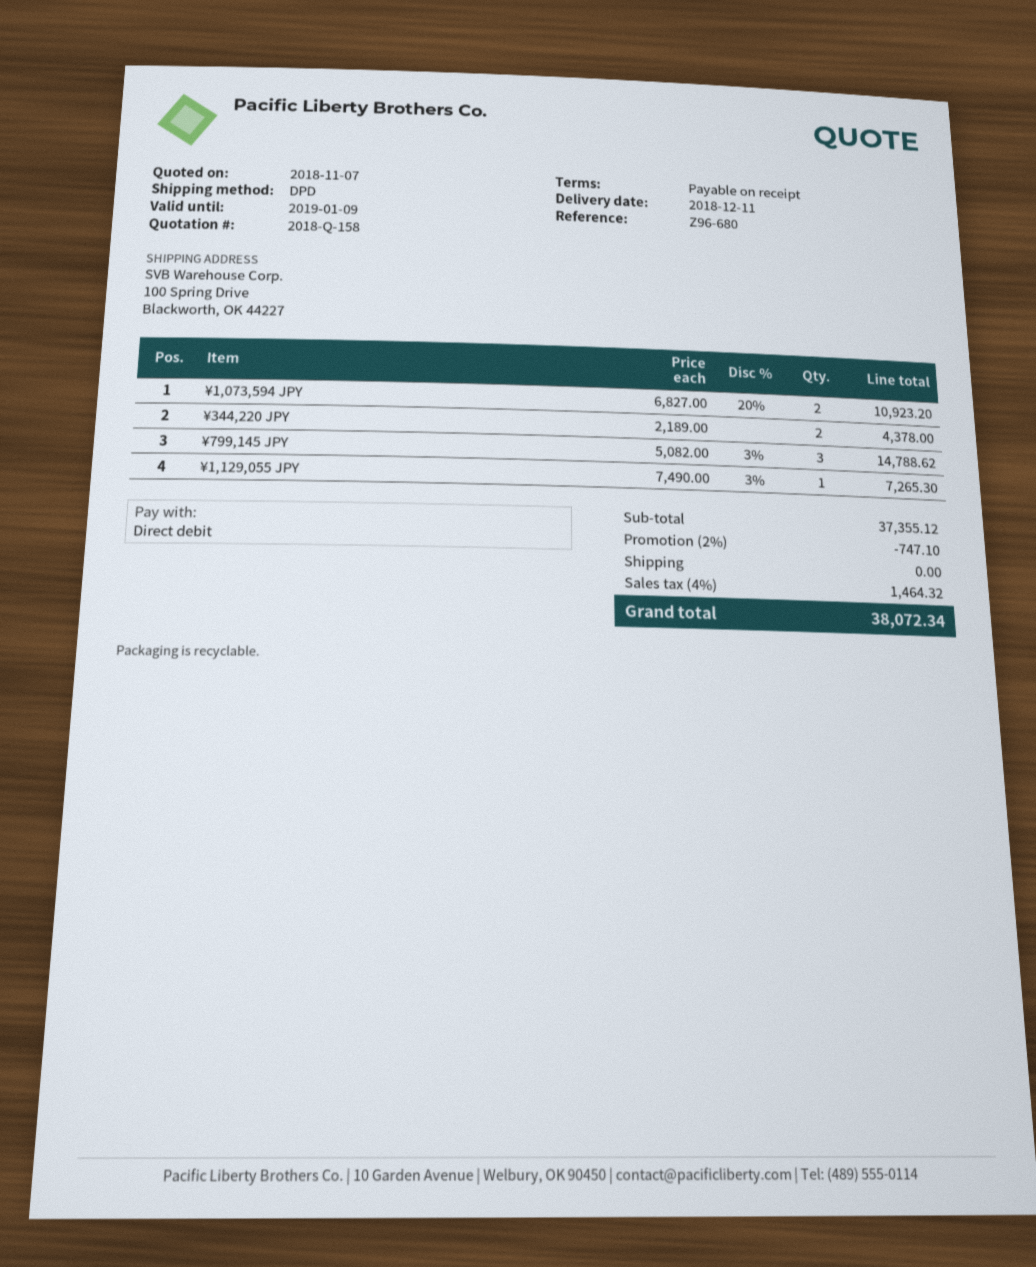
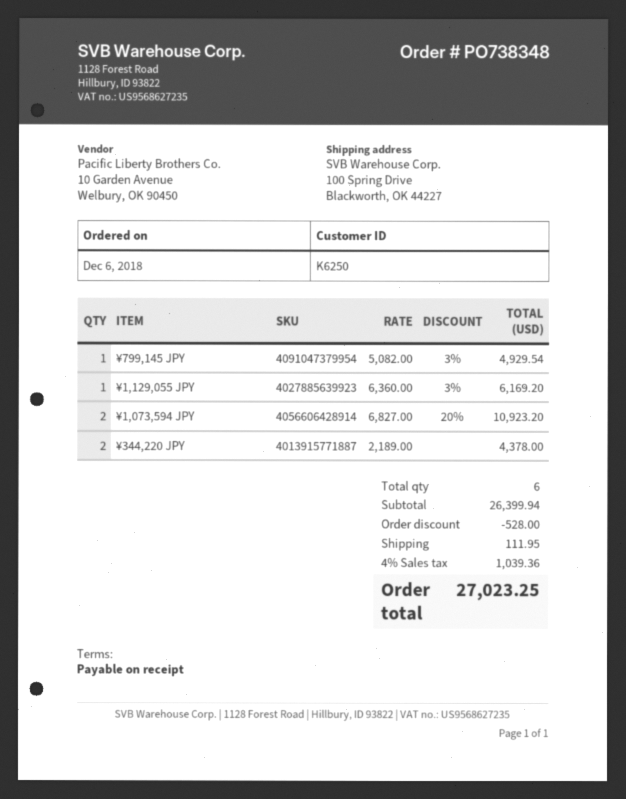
¥799,145 JPY: 3 x 5082.00 - 3% = 14788.62 -> 1 x 5082.00 - 3% = 4929.54
¥1,129,055 JPY: 1 x 7490.00 - 3% = 7265.30 -> 1 x 6360.00 - 3% = 6169.20
subtotal: 37355.12 -> 26399.94
discount: 747.10 -> 528.00
shipping: 0.00 -> 111.95
tax: 4% = 1464.32 -> 4% = 1039.36
total: 38072.34 -> 27023.25

